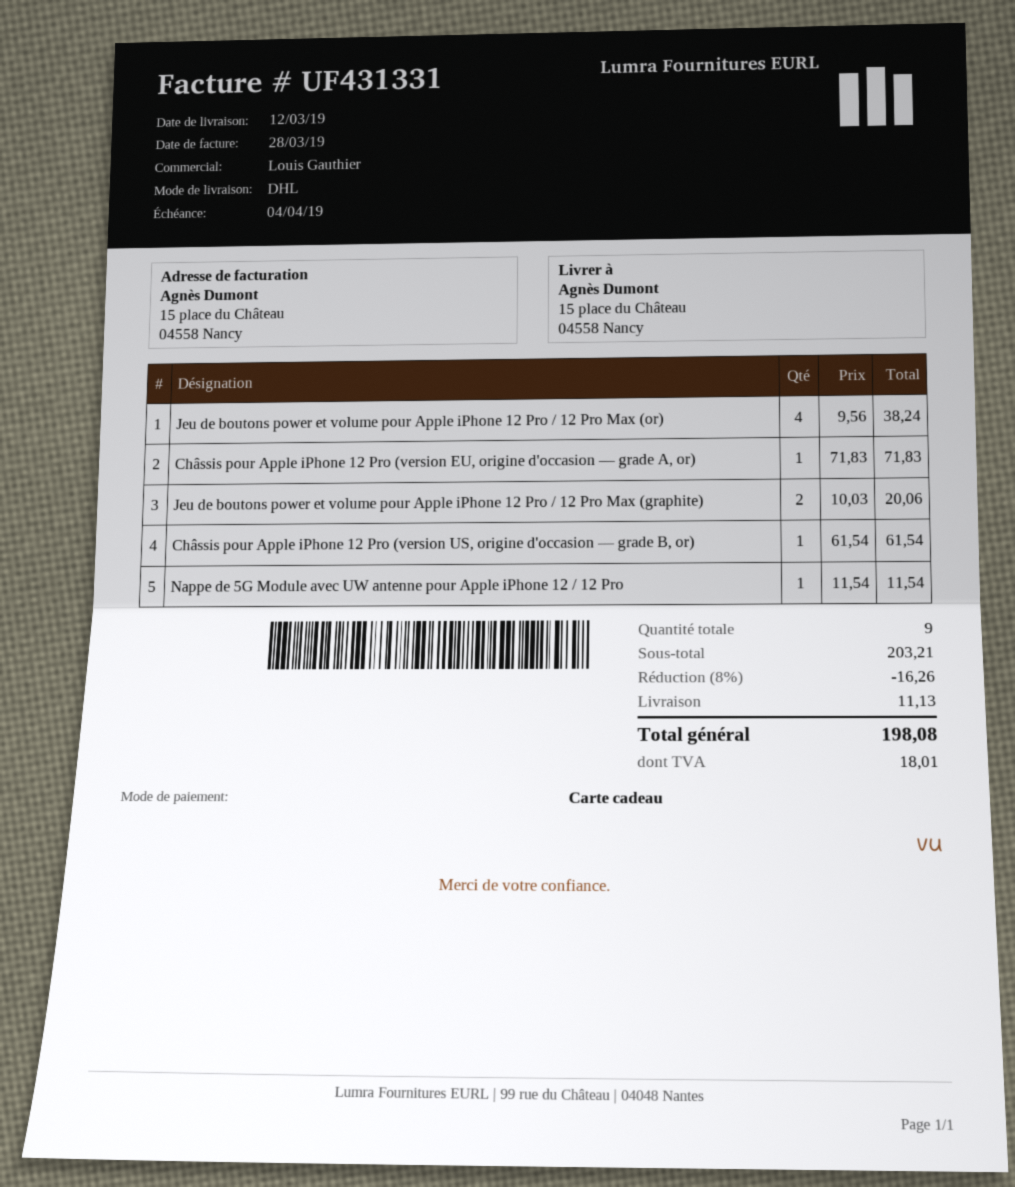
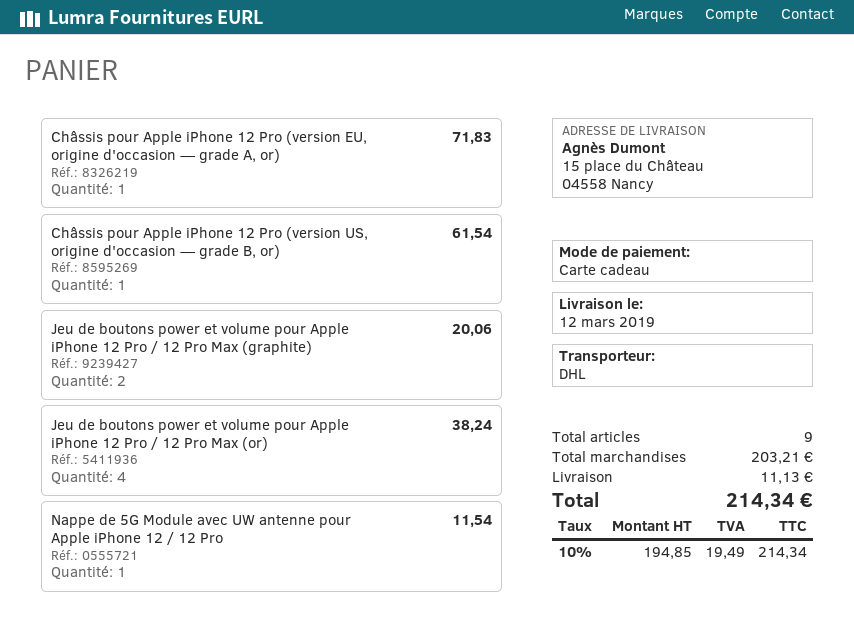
discount: 8% = 16.26 -> none
tax: 18.01 -> 19.49
total: 198.08 -> 214.34

